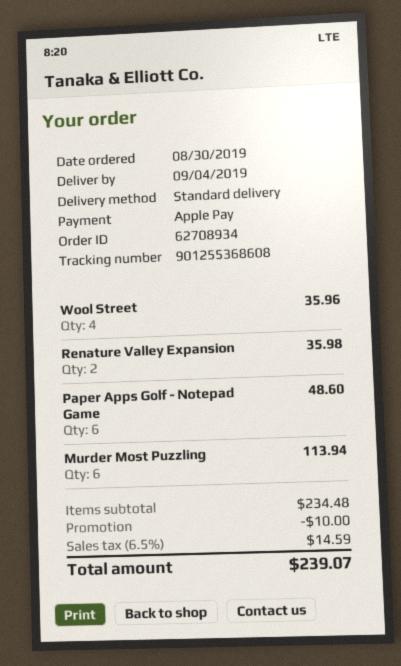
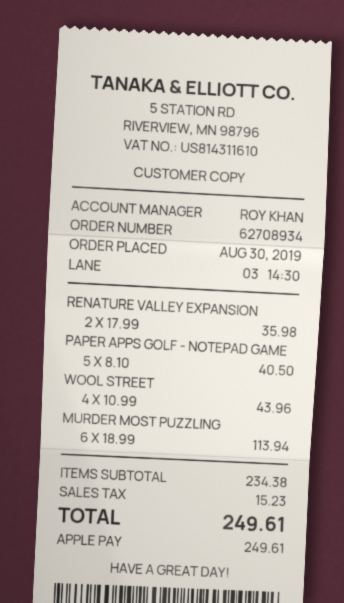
Wool Street: 4 for 35.96 -> 4 for 43.96
Paper Apps Golf - Notepad Game: 6 for 48.60 -> 5 for 40.50
subtotal: 234.48 -> 234.38
discount: 10.00 -> none
tax: 14.59 -> 15.23
total: 239.07 -> 249.61

